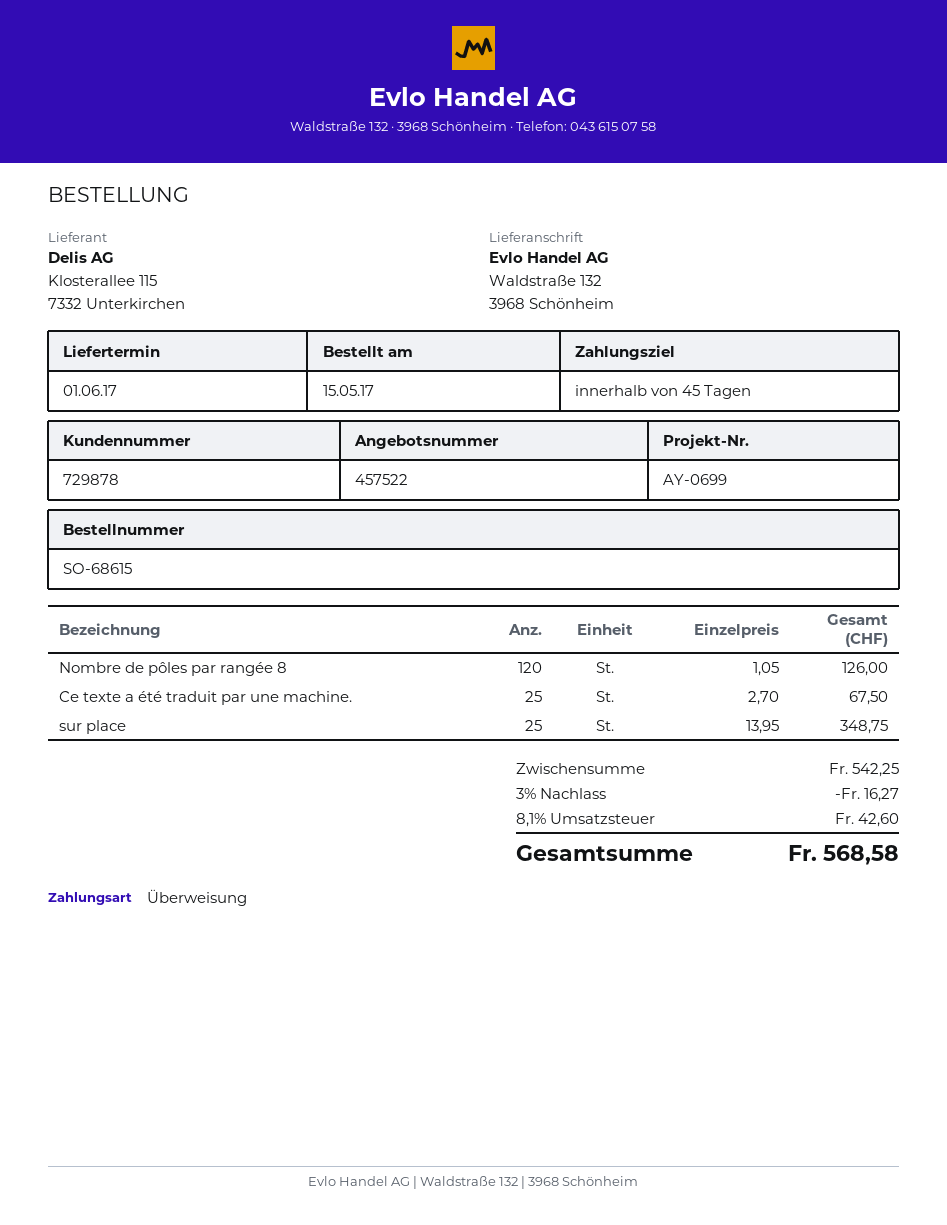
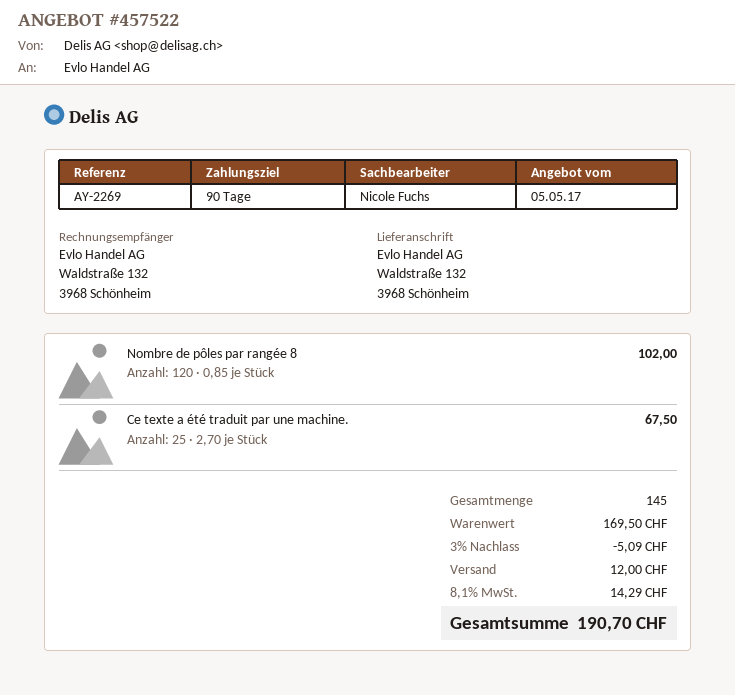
payment terms: 45 days -> 90 days
reference: AY-0699 -> AY-2269
Nombre de pôles par rangée 8: 120 x 1.05 = 126.00 -> 120 x 0.85 = 102.00
sur place: 25 x 13.95 = 348.75 -> none
subtotal: 542.25 -> 169.50
discount: 3% = 16.27 -> 3% = 5.09
shipping: none -> 12.00
tax: 8.1% = 42.60 -> 8.1% = 14.29
total: 568.58 -> 190.70

